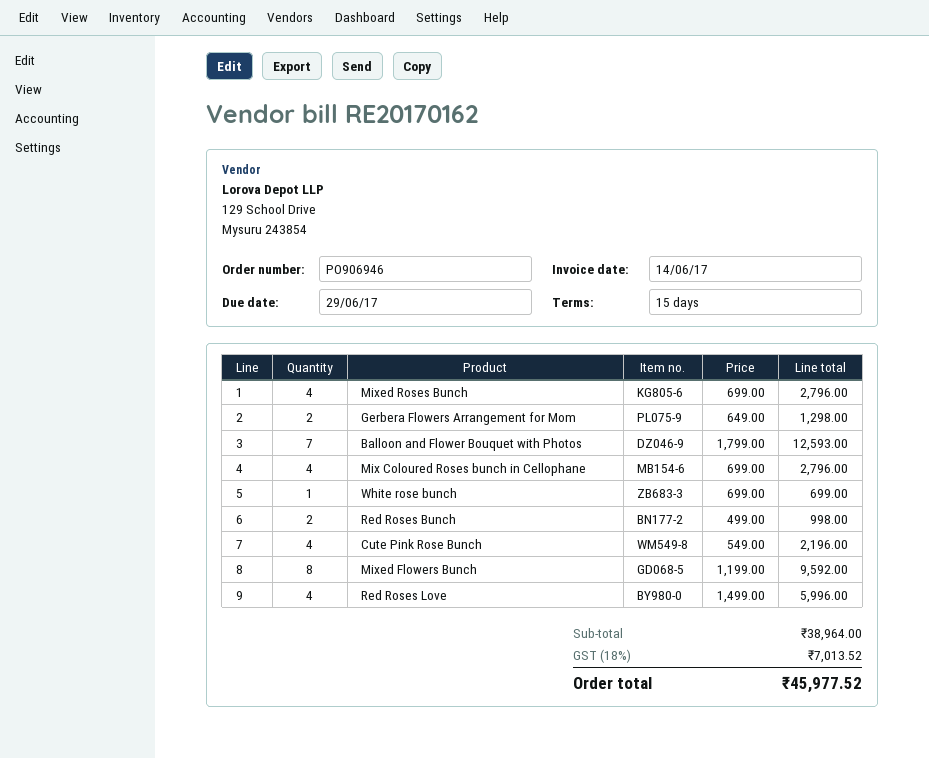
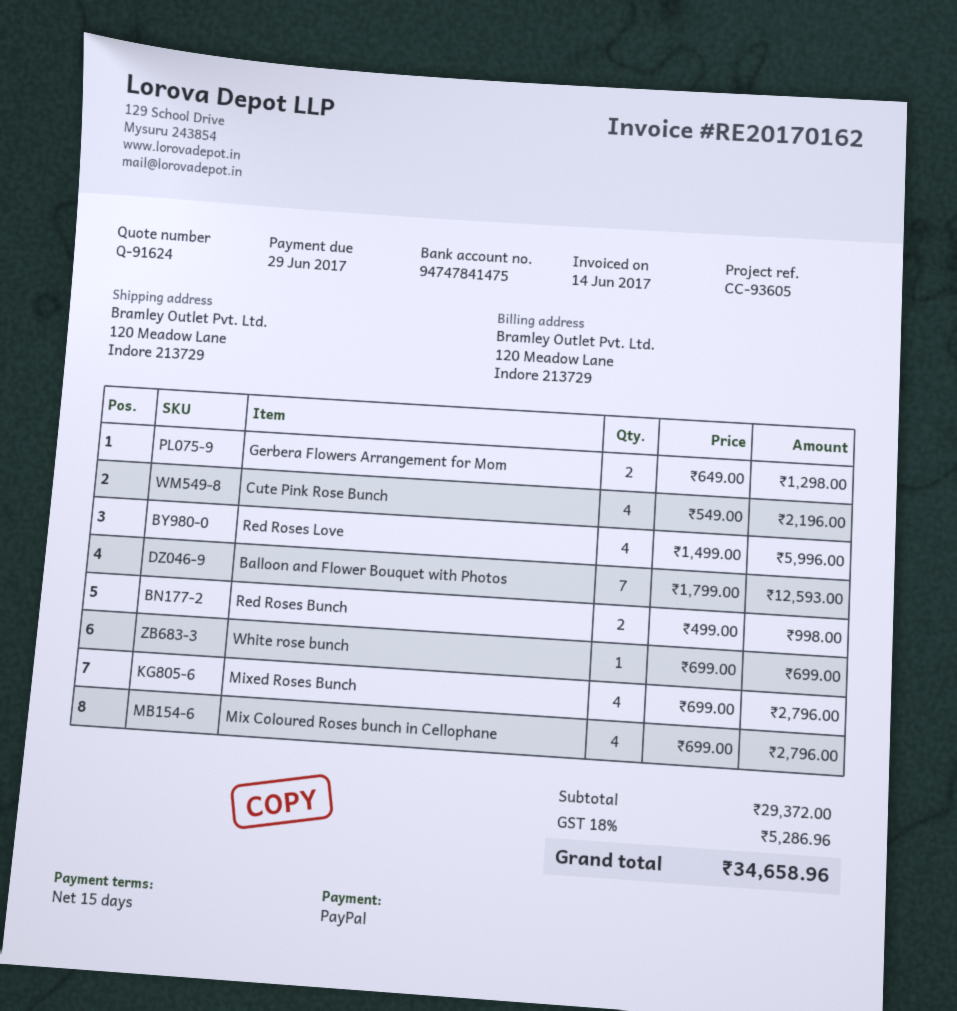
Mixed Flowers Bunch: 8 x 1199.00 = 9592.00 -> none
subtotal: 38964.00 -> 29372.00
tax: 18% = 7013.52 -> 18% = 5286.96
total: 45977.52 -> 34658.96

